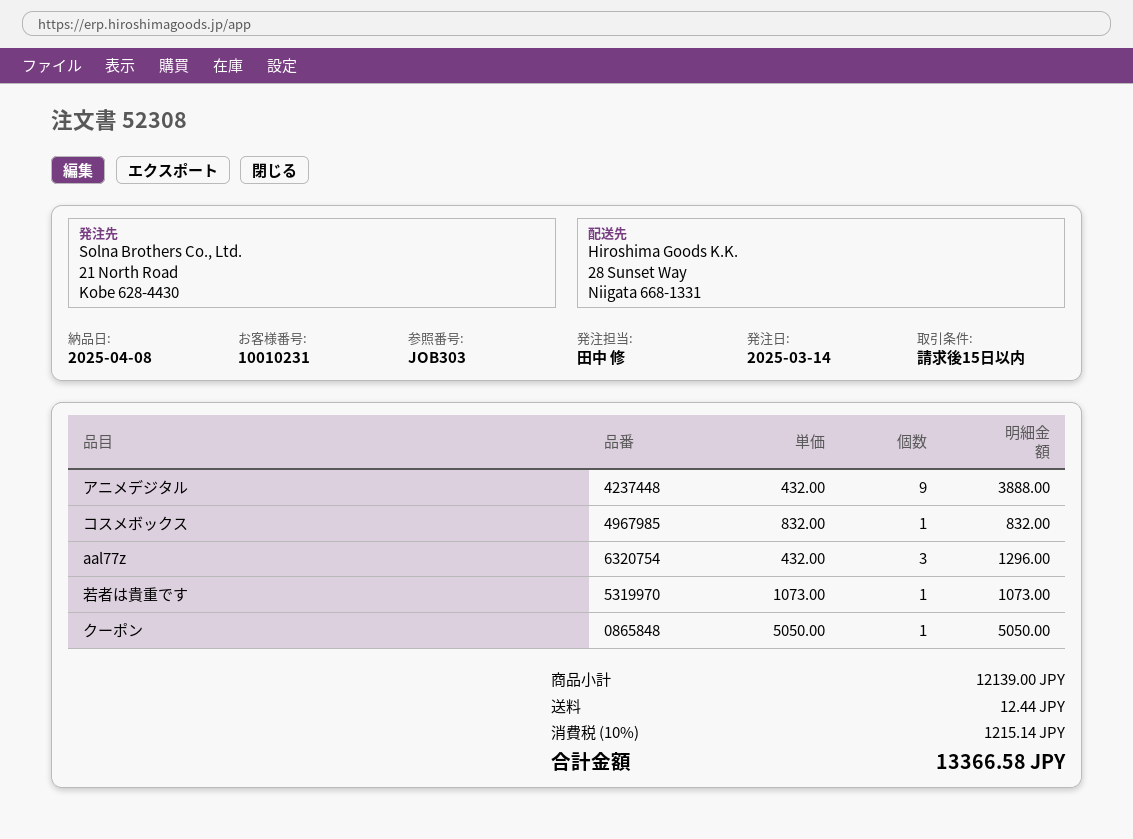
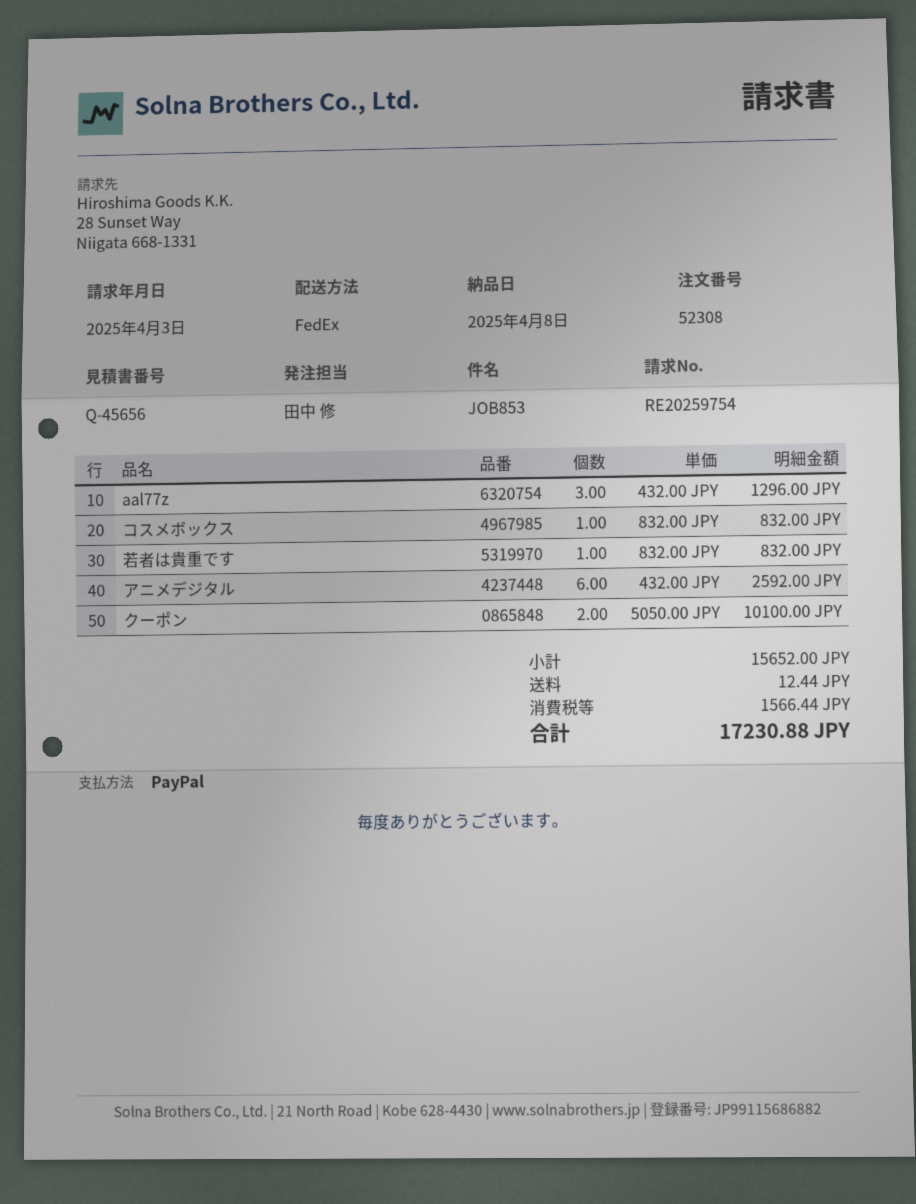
reference: JOB303 -> JOB853
アニメデジタル: 9 x 432.00 = 3888.00 -> 6 x 432.00 = 2592.00
若者は貴重です: 1 x 1073.00 = 1073.00 -> 1 x 832.00 = 832.00
クーポン: 1 x 5050.00 = 5050.00 -> 2 x 5050.00 = 10100.00
subtotal: 12139.00 -> 15652.00
tax: 1215.14 -> 1566.44
total: 13366.58 -> 17230.88

